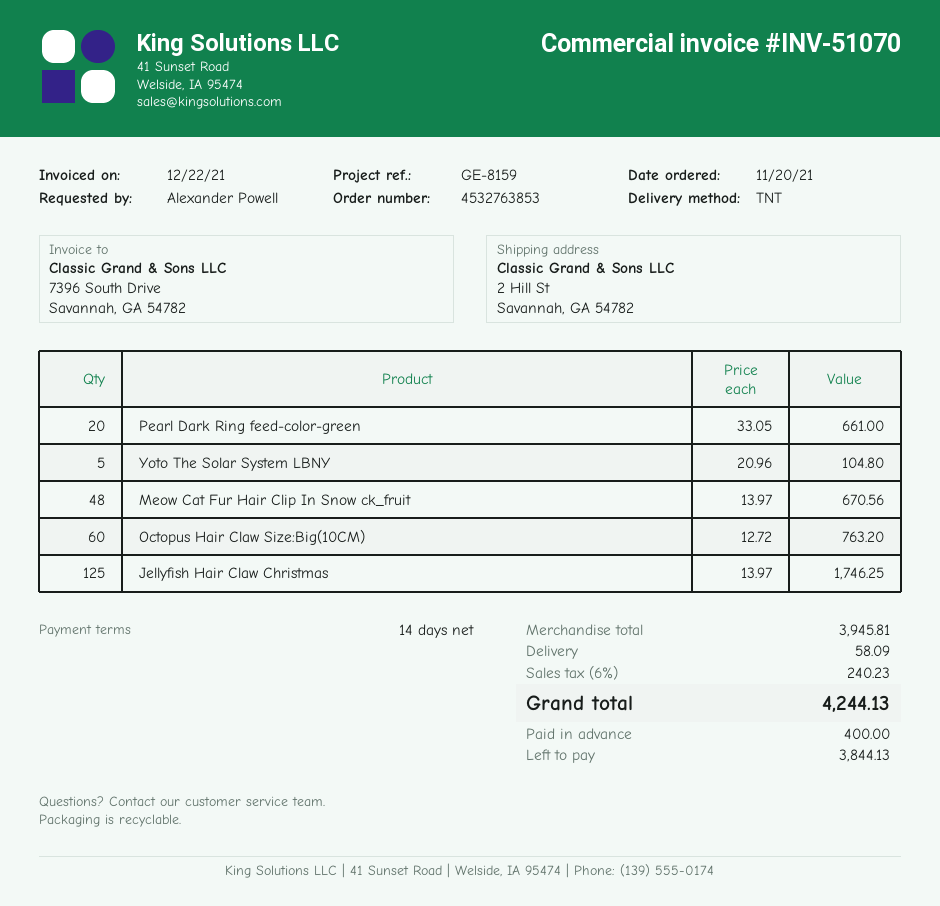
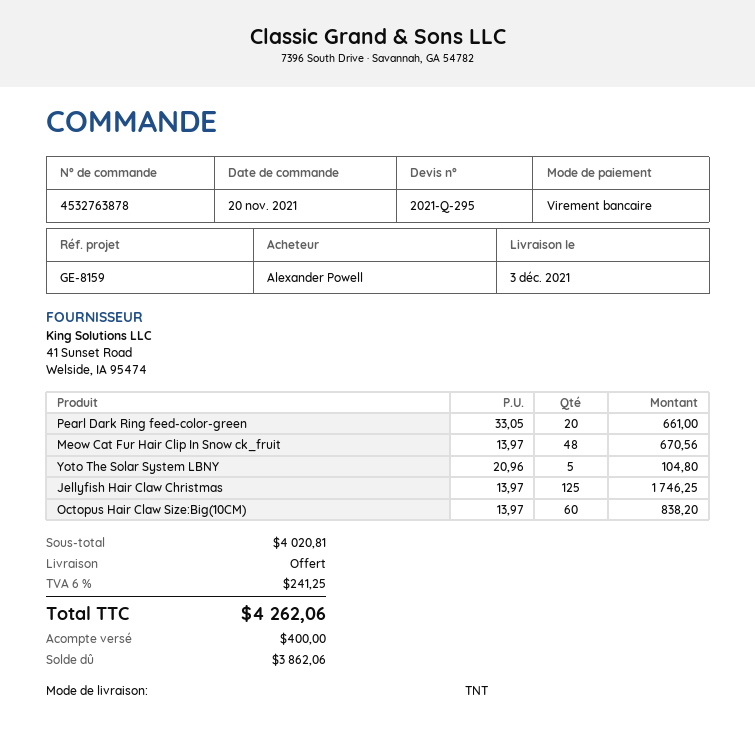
order number: 4532763853 -> 4532763878
Octopus Hair Claw Size:Big(10CM): 60 x 12.72 = 763.20 -> 60 x 13.97 = 838.20
subtotal: 3945.81 -> 4020.81
shipping: 58.09 -> 0.00
tax: 6% = 240.23 -> 6% = 241.25
total: 4244.13 -> 4262.06
balance: 3844.13 -> 3862.06

